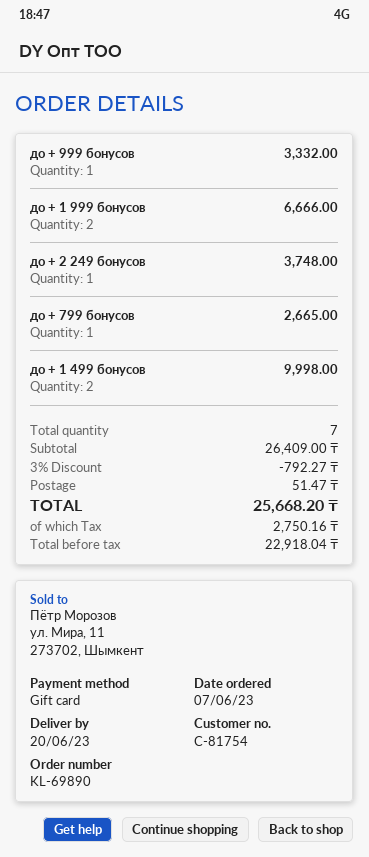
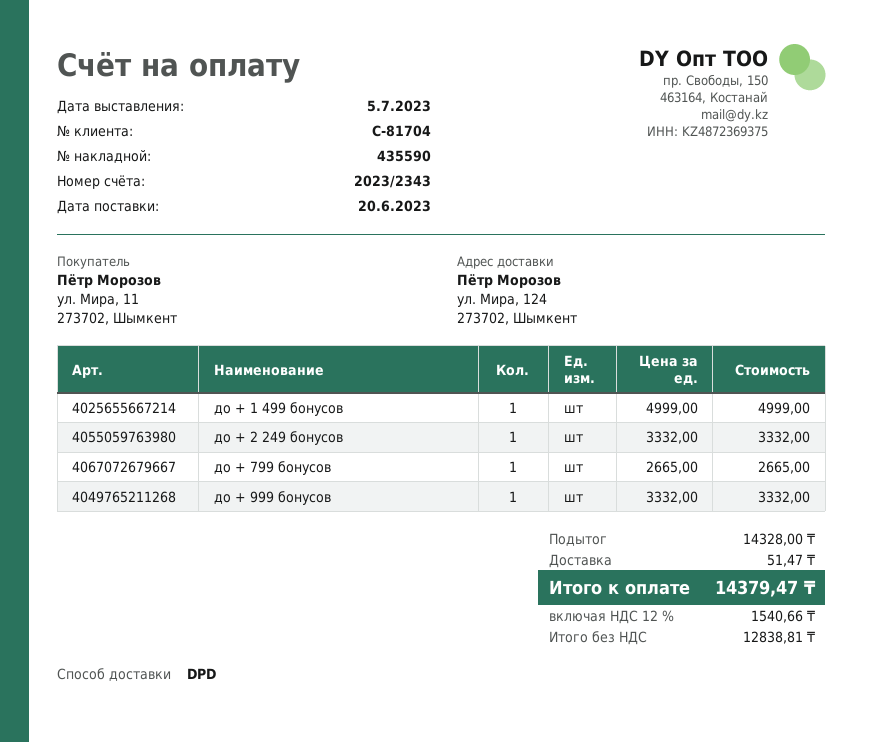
customer number: C-81754 -> C-81704
до + 1 999 бонусов: 2 for 6666.00 -> none
до + 2 249 бонусов: 1 for 3748.00 -> 1 for 3332.00
до + 1 499 бонусов: 2 for 9998.00 -> 1 for 4999.00
subtotal: 26409.00 -> 14328.00
discount: 3% = 792.27 -> none
net: 22918.04 -> 12838.81
tax: 2750.16 -> 1540.66
total: 25668.20 -> 14379.47

